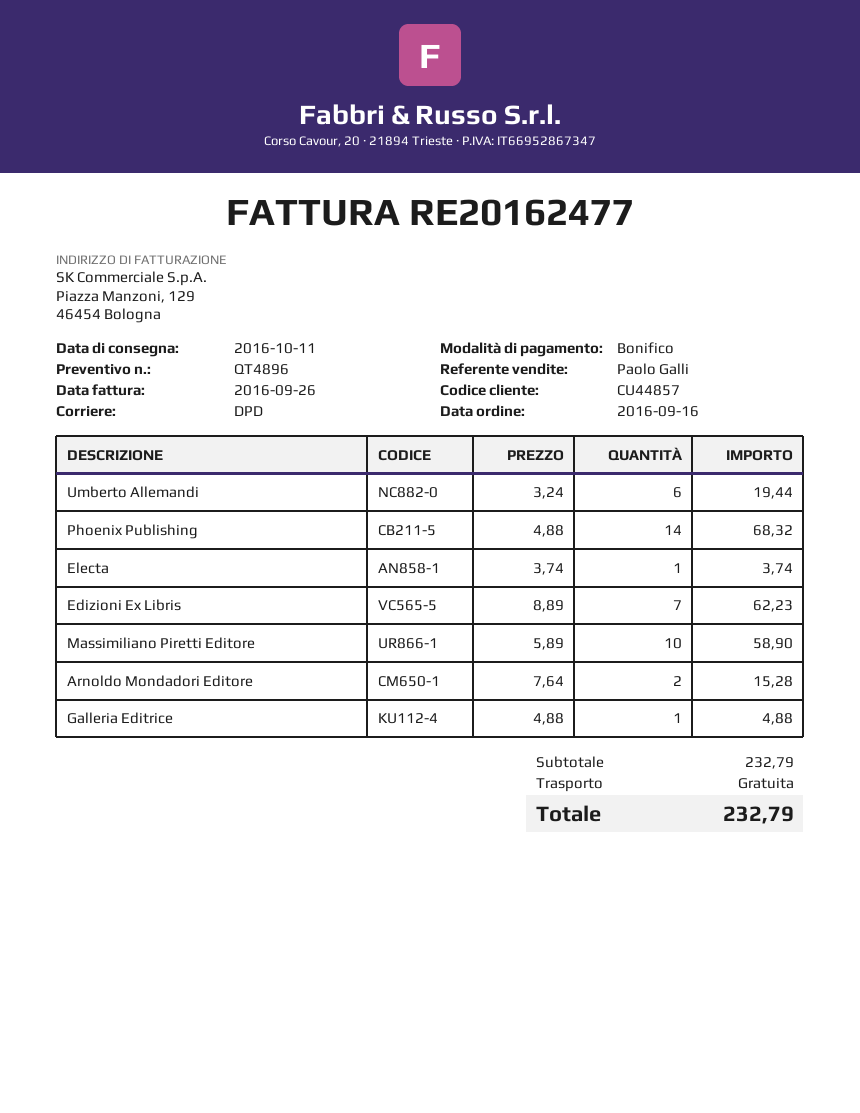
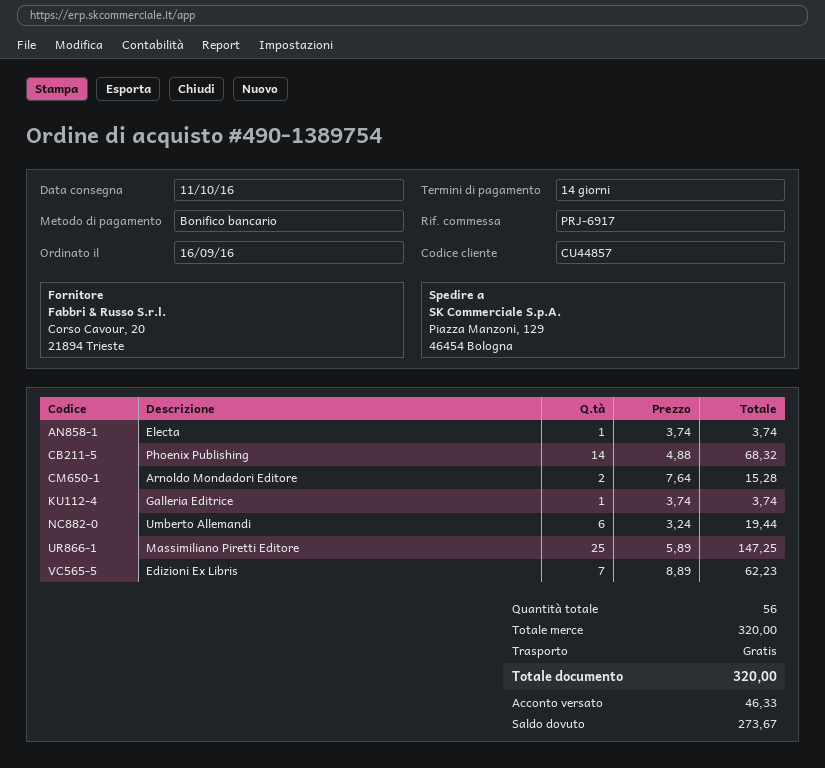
Massimiliano Piretti Editore: 10 x 5.89 = 58.90 -> 25 x 5.89 = 147.25
Galleria Editrice: 1 x 4.88 = 4.88 -> 1 x 3.74 = 3.74
subtotal: 232.79 -> 320.00
total: 232.79 -> 320.00

